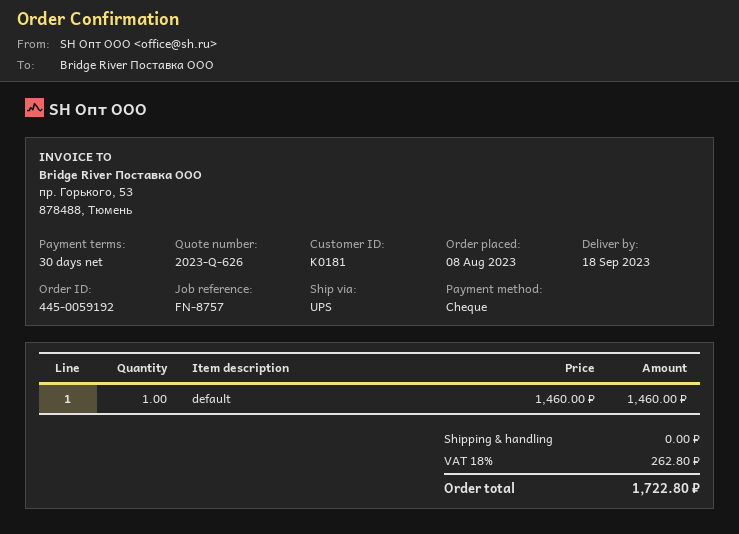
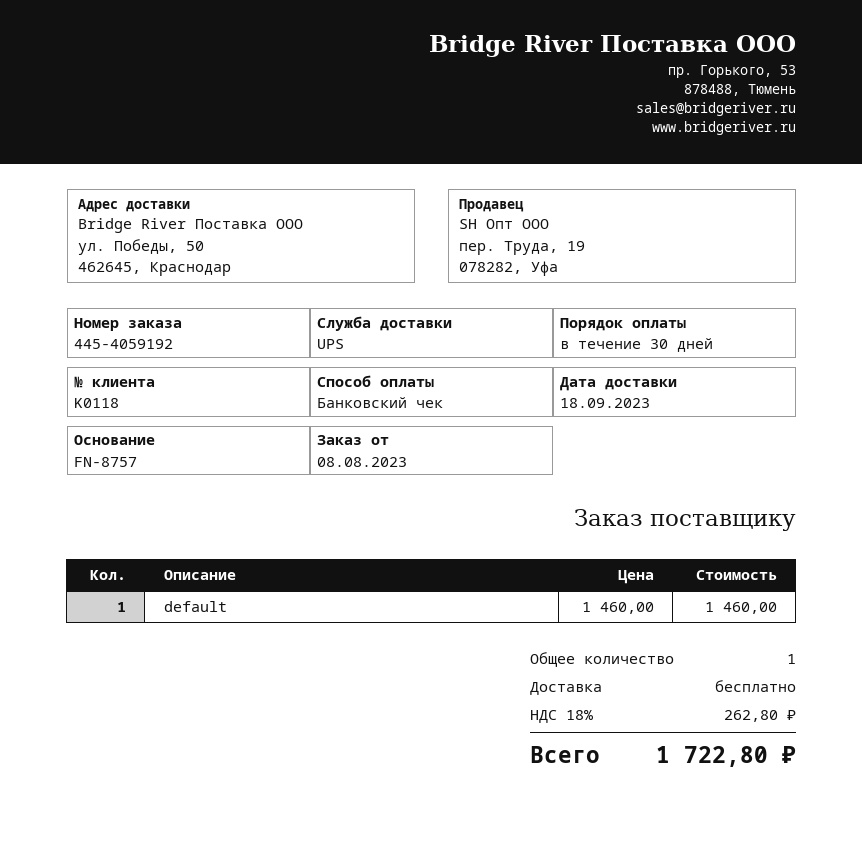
order number: 445-0059192 -> 445-4059192
customer number: K0181 -> K0118

